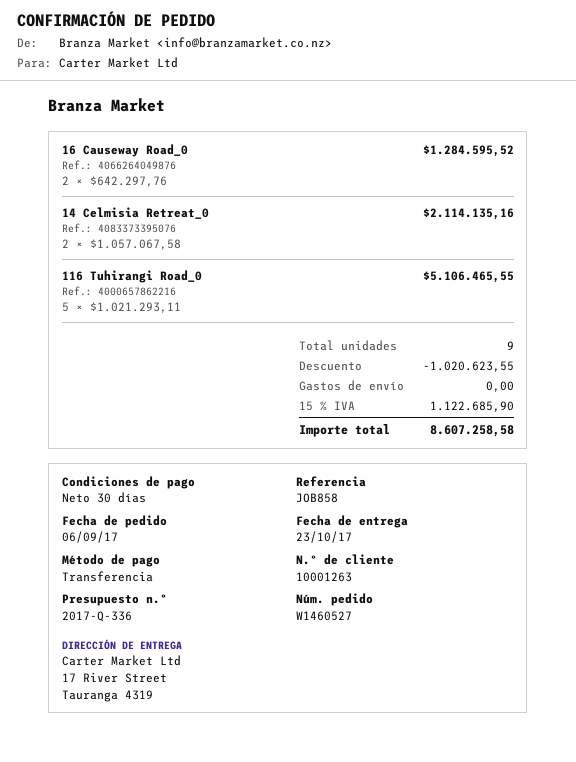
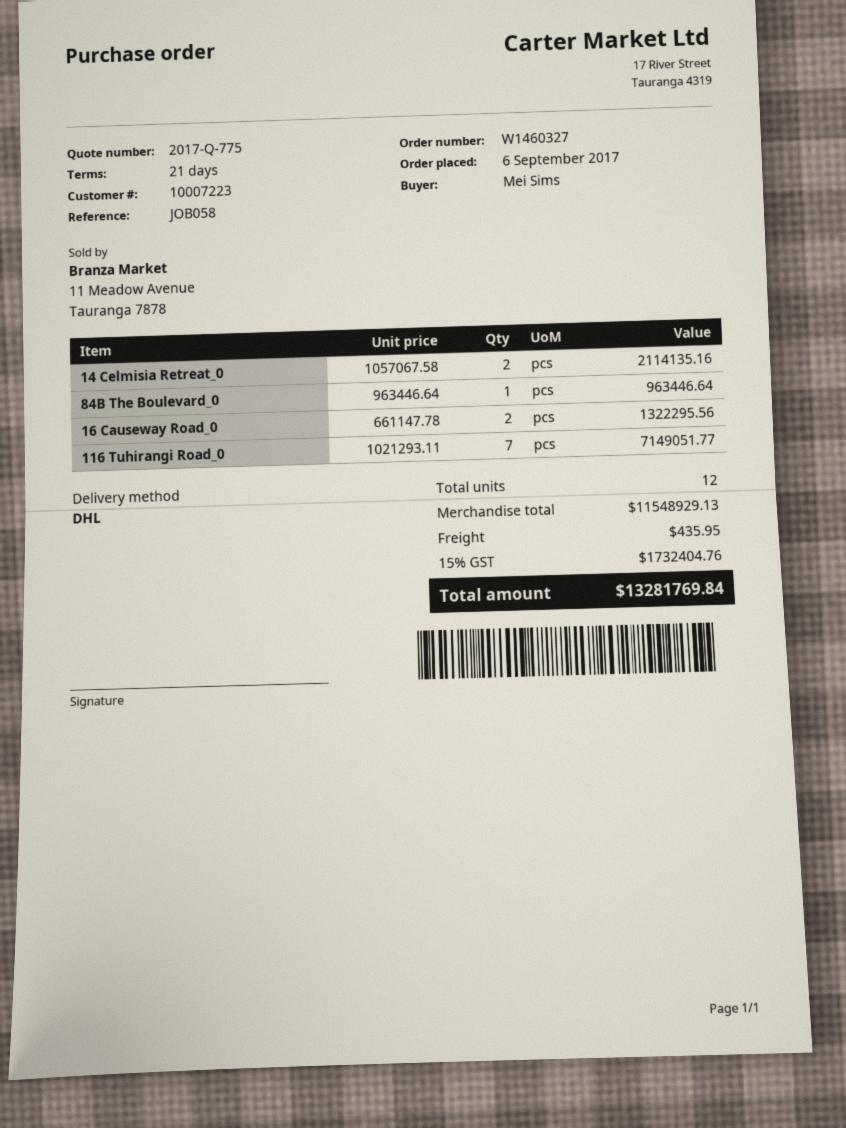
quote number: 2017-Q-336 -> 2017-Q-775
order number: W1460527 -> W1460327
payment terms: 30 days -> 21 days
customer number: 10001263 -> 10007223
reference: JOB858 -> JOB058
16 Causeway Road_0: 2 x 642297.76 = 1284595.52 -> 2 x 661147.78 = 1322295.56
116 Tuhirangi Road_0: 5 x 1021293.11 = 5106465.55 -> 7 x 1021293.11 = 7149051.77
84B The Boulevard_0: none -> 1 x 963446.64 = 963446.64
total quantity: 9 -> 12
discount: 1020623.55 -> none
shipping: 0.00 -> 435.95
tax: 15% = 1122685.90 -> 15% = 1732404.76
total: 8607258.58 -> 13281769.84

